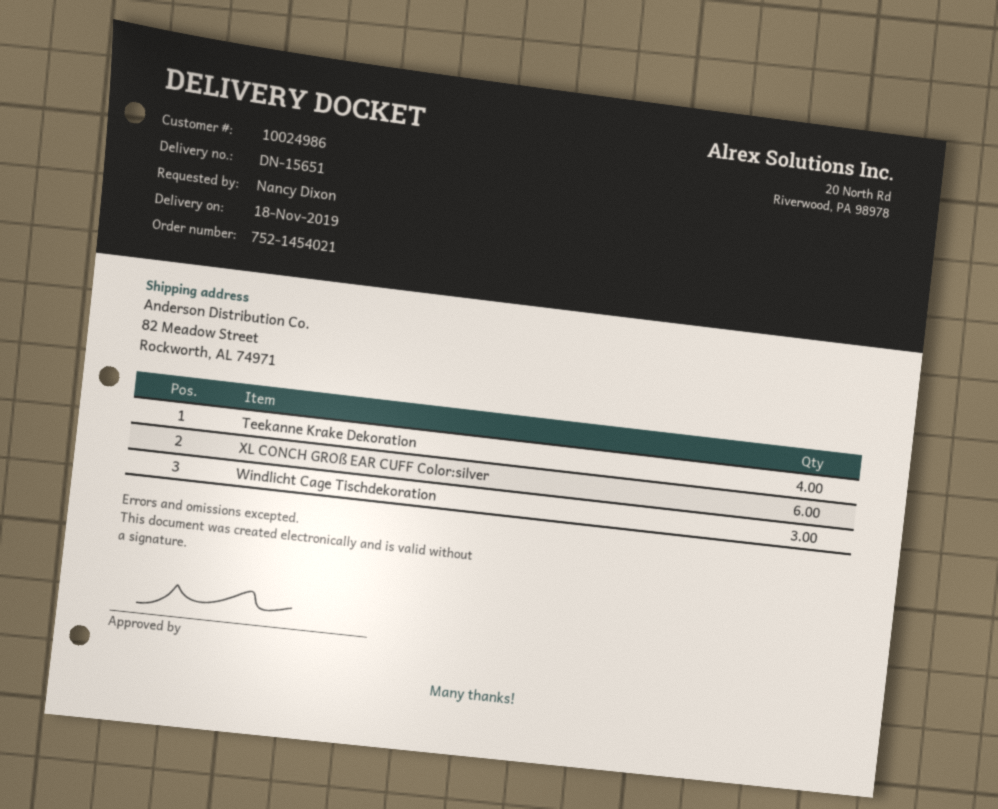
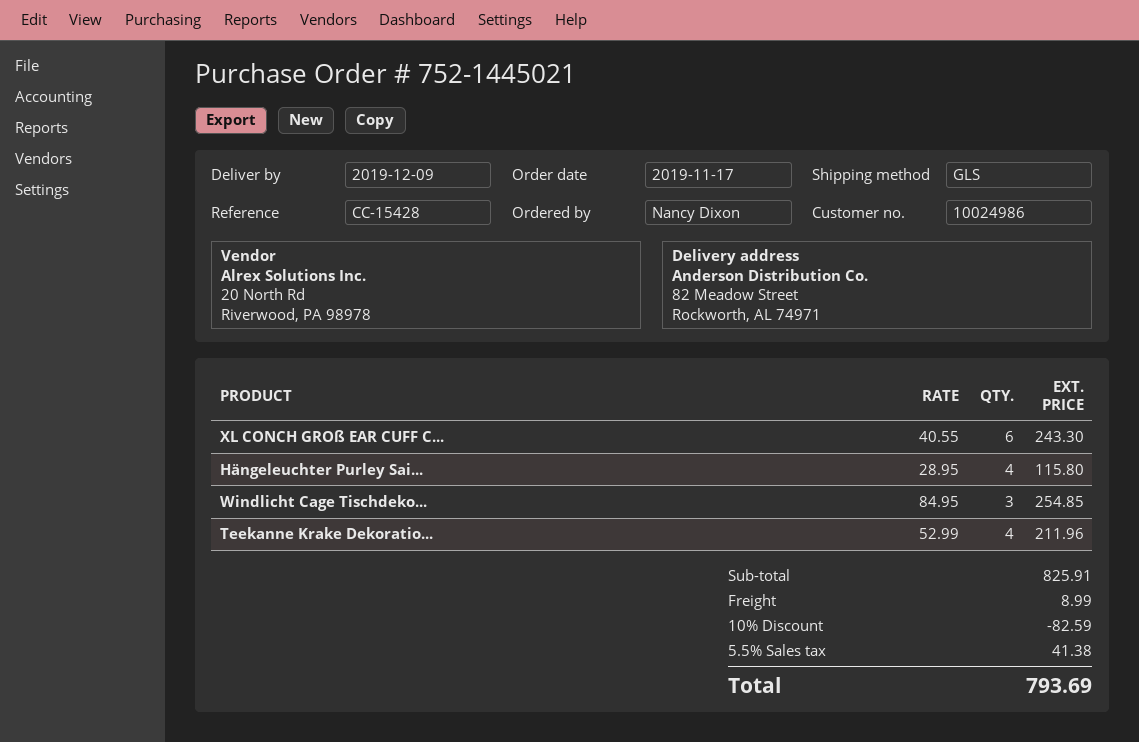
order number: 752-1454021 -> 752-1445021
delivery date: 2019-11-18 -> 2019-12-09
Hängeleuchter Purley Sai...: none -> 4

